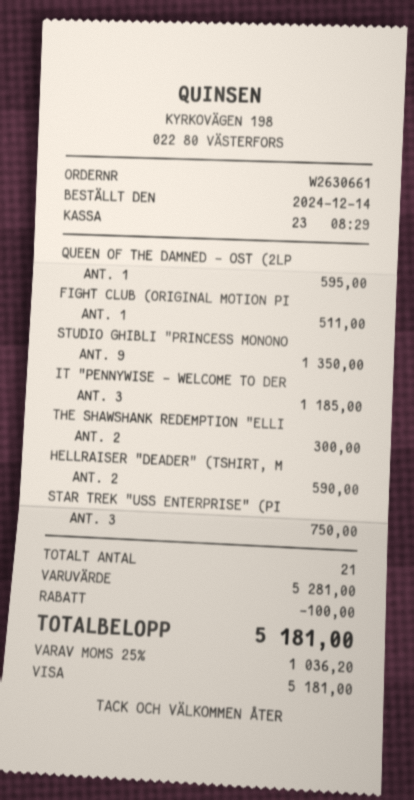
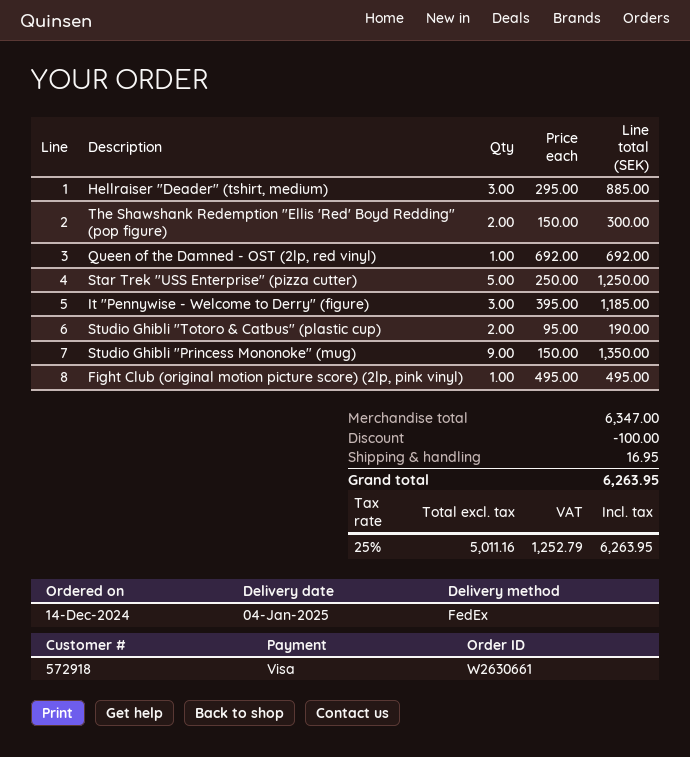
QUEEN OF THE DAMNED - OST (2LP: 1 for 595.00 -> 1 for 692.00
FIGHT CLUB (ORIGINAL MOTION PI: 1 for 511.00 -> 1 for 495.00
HELLRAISER "DEADER" (TSHIRT, M: 2 for 590.00 -> 3 for 885.00
STAR TREK "USS ENTERPRISE" (PI: 3 for 750.00 -> 5 for 1250.00
Studio Ghibli "Totoro & Catbus" (plastic cup): none -> 2 for 190.00
subtotal: 5281.00 -> 6347.00
shipping: none -> 16.95
tax: 25% = 1036.20 -> 25% = 1252.79
total: 5181.00 -> 6263.95

